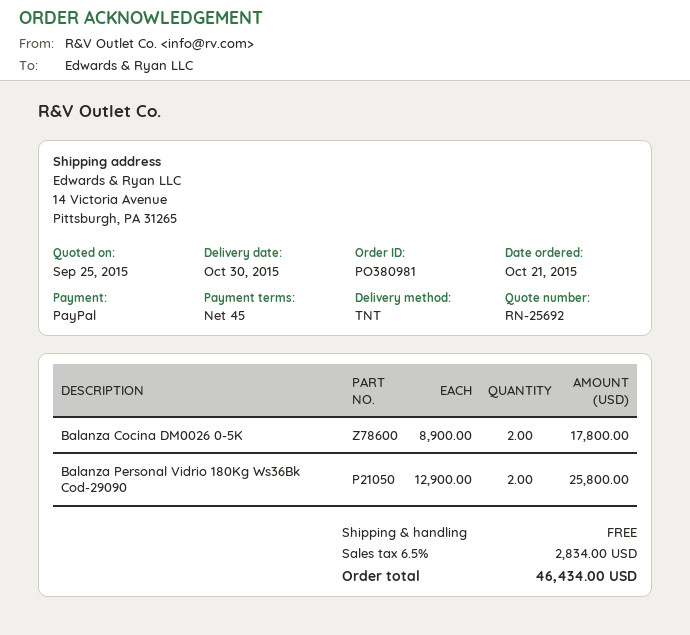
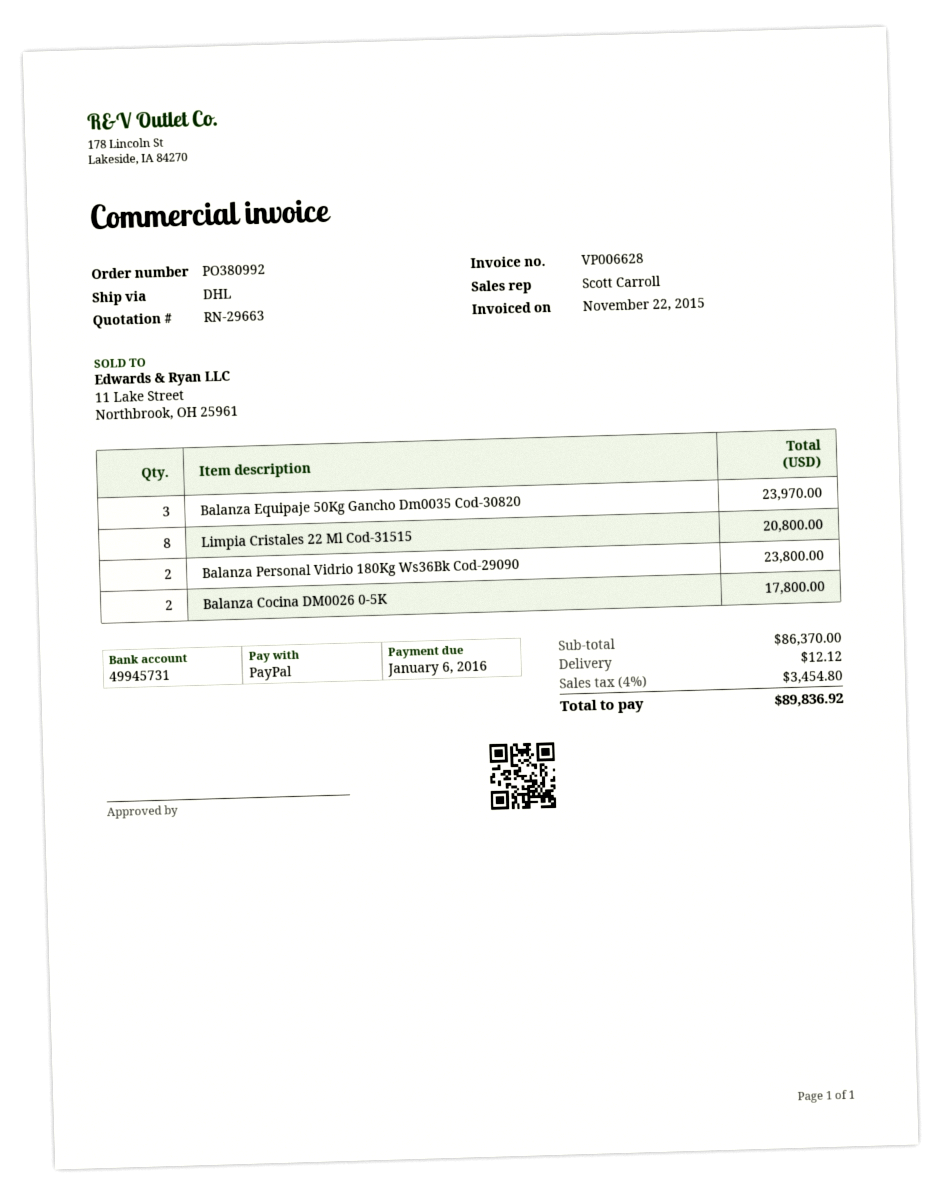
quote number: RN-25692 -> RN-29663
order number: PO380981 -> PO380992
shipping method: TNT -> DHL
Balanza Personal Vidrio 180Kg Ws36Bk Cod-29090: 2 for 25800.00 -> 2 for 23800.00
Balanza Equipaje 50Kg Gancho Dm0035 Cod-30820: none -> 3 for 23970.00
Limpia Cristales 22 Ml Cod-31515: none -> 8 for 20800.00
shipping: 0.00 -> 12.12
tax: 6.5% = 2834.00 -> 4% = 3454.80
total: 46434.00 -> 89836.92

